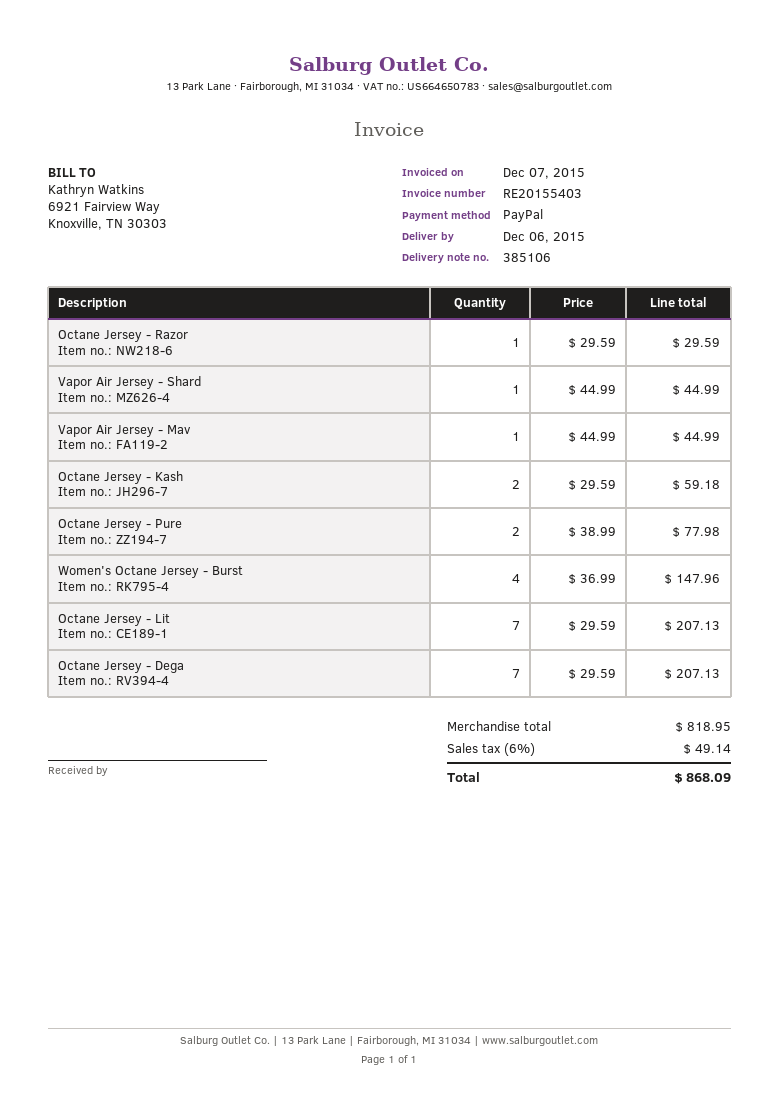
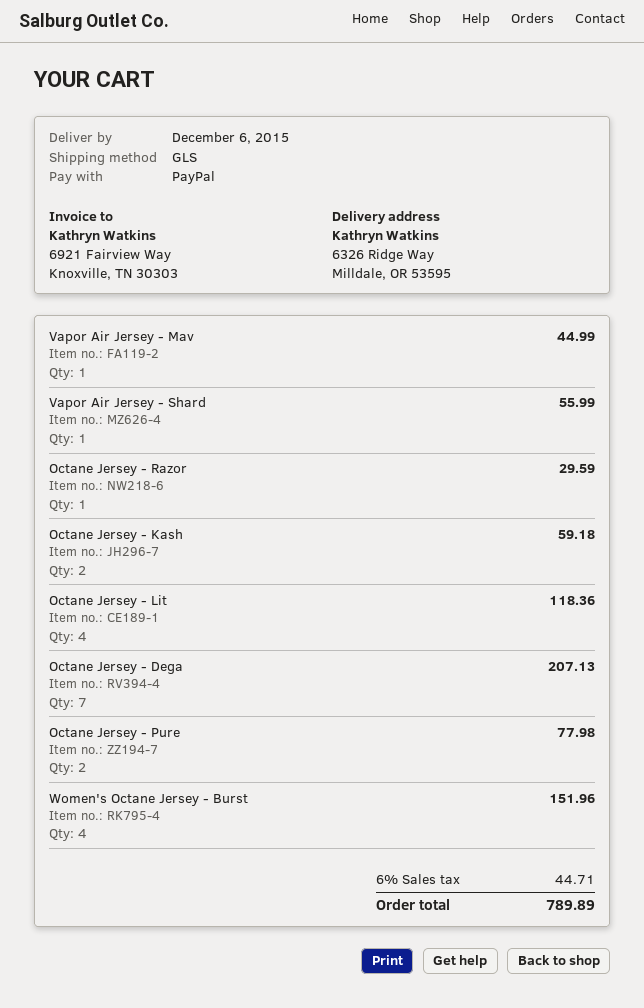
Vapor Air Jersey - Shard: 1 for 44.99 -> 1 for 55.99
Women's Octane Jersey - Burst: 4 for 147.96 -> 4 for 151.96
Octane Jersey - Lit: 7 for 207.13 -> 4 for 118.36
tax: 6% = 49.14 -> 6% = 44.71
total: 868.09 -> 789.89

